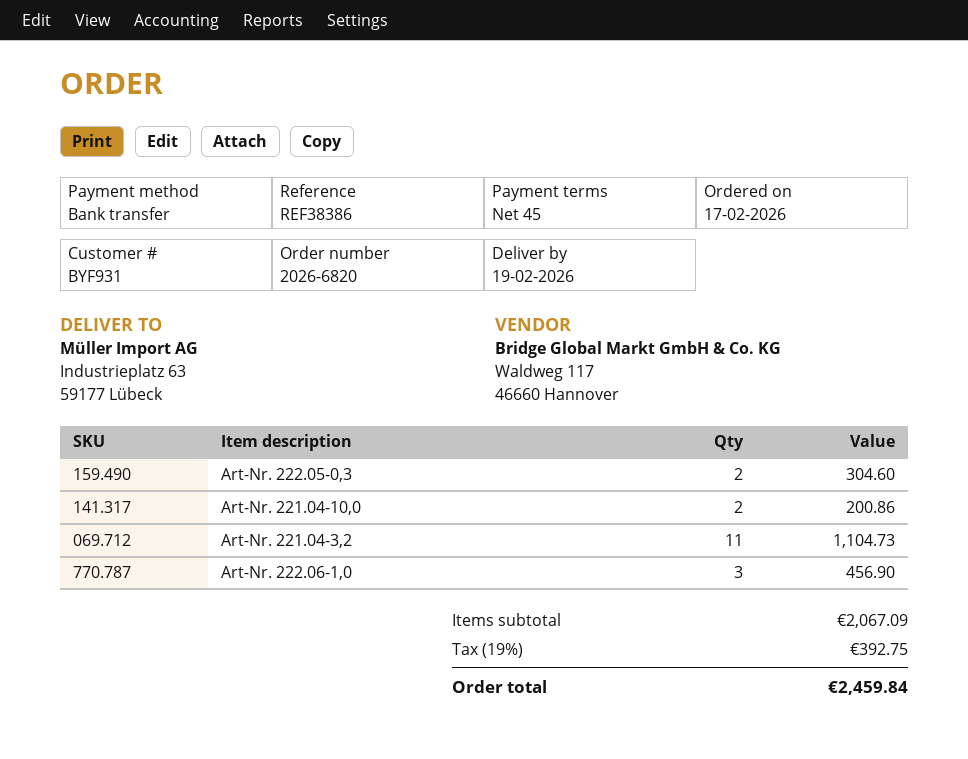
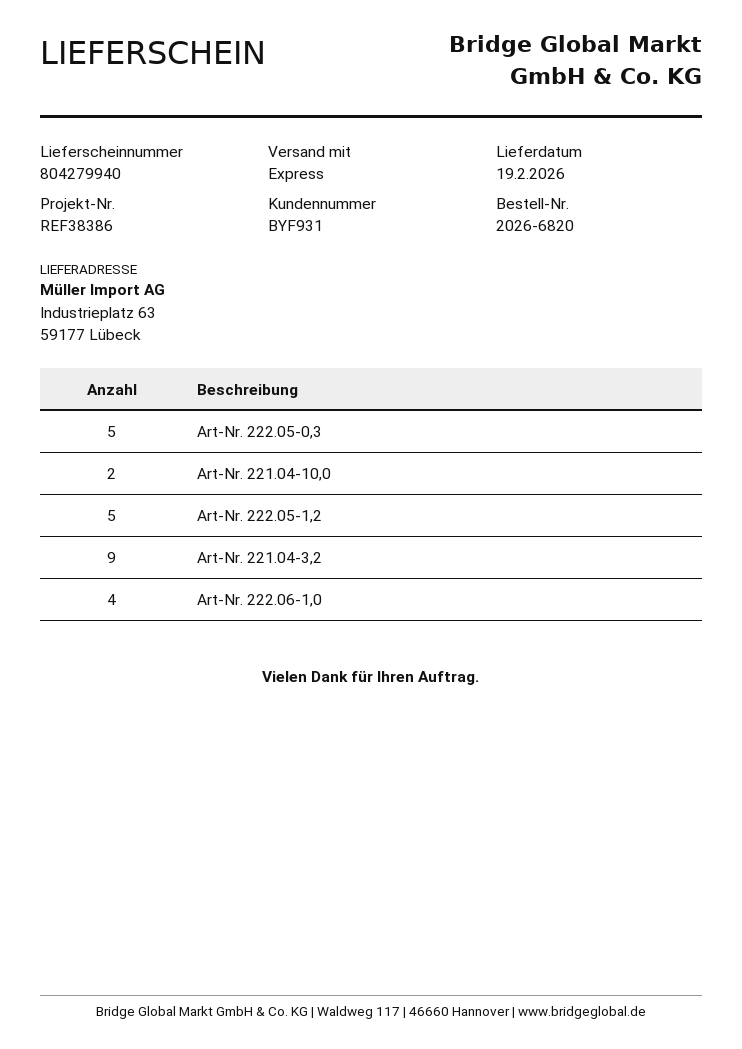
Art-Nr. 222.05-0,3: 2 -> 5
Art-Nr. 221.04-3,2: 11 -> 9
Art-Nr. 222.06-1,0: 3 -> 4
Art-Nr. 222.05-1,2: none -> 5

